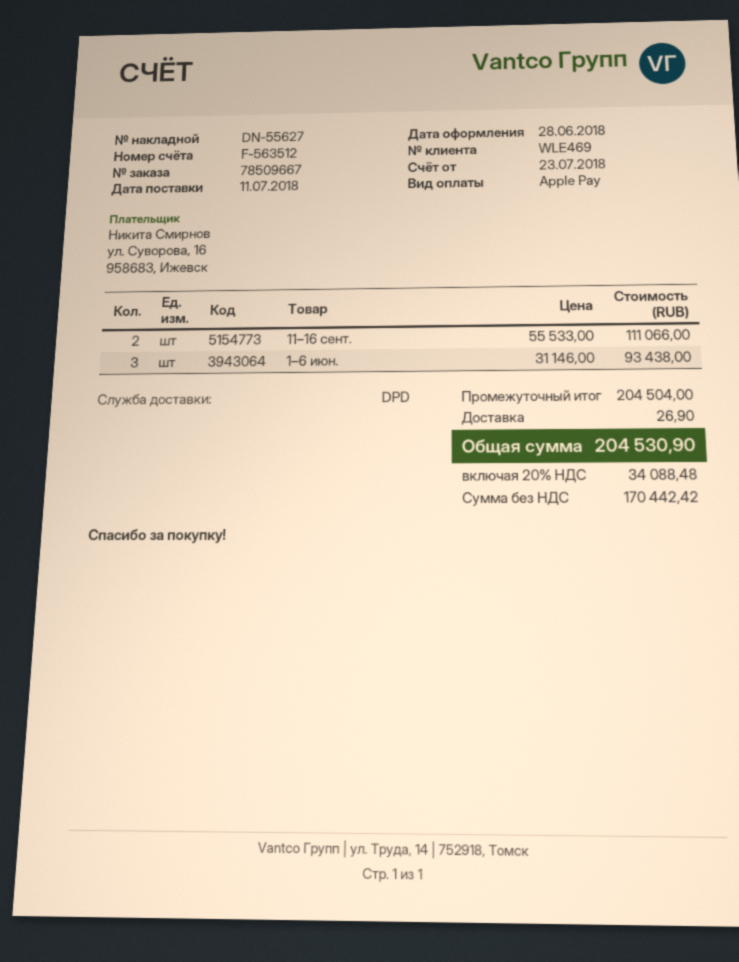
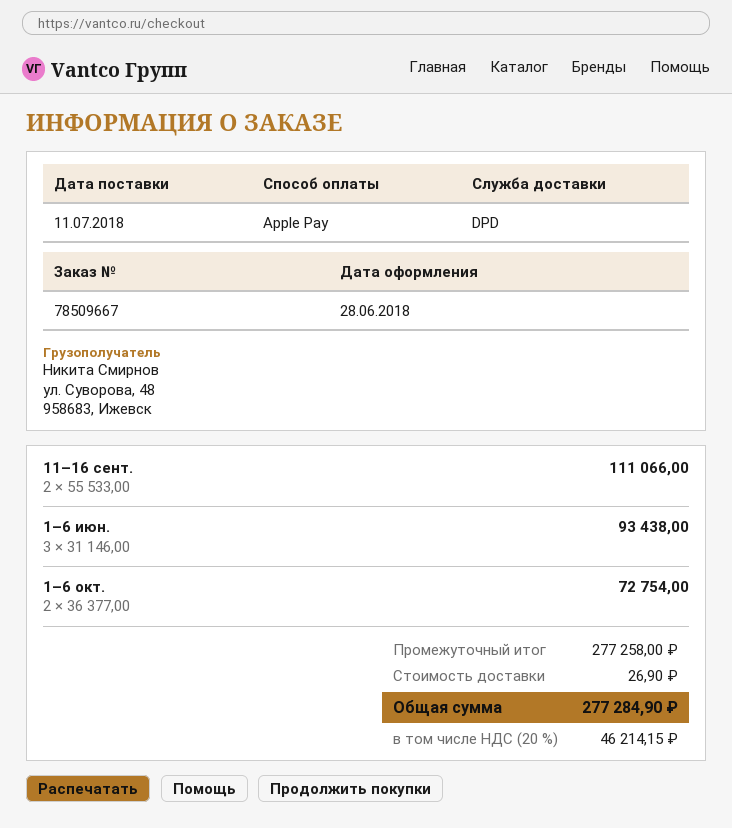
1–6 окт.: none -> 2 x 36377.00 = 72754.00
subtotal: 204504.00 -> 277258.00
tax: 20% = 34088.48 -> 20% = 46214.15
total: 204530.90 -> 277284.90

